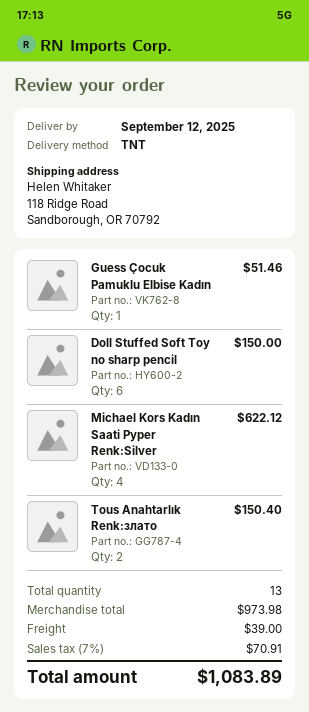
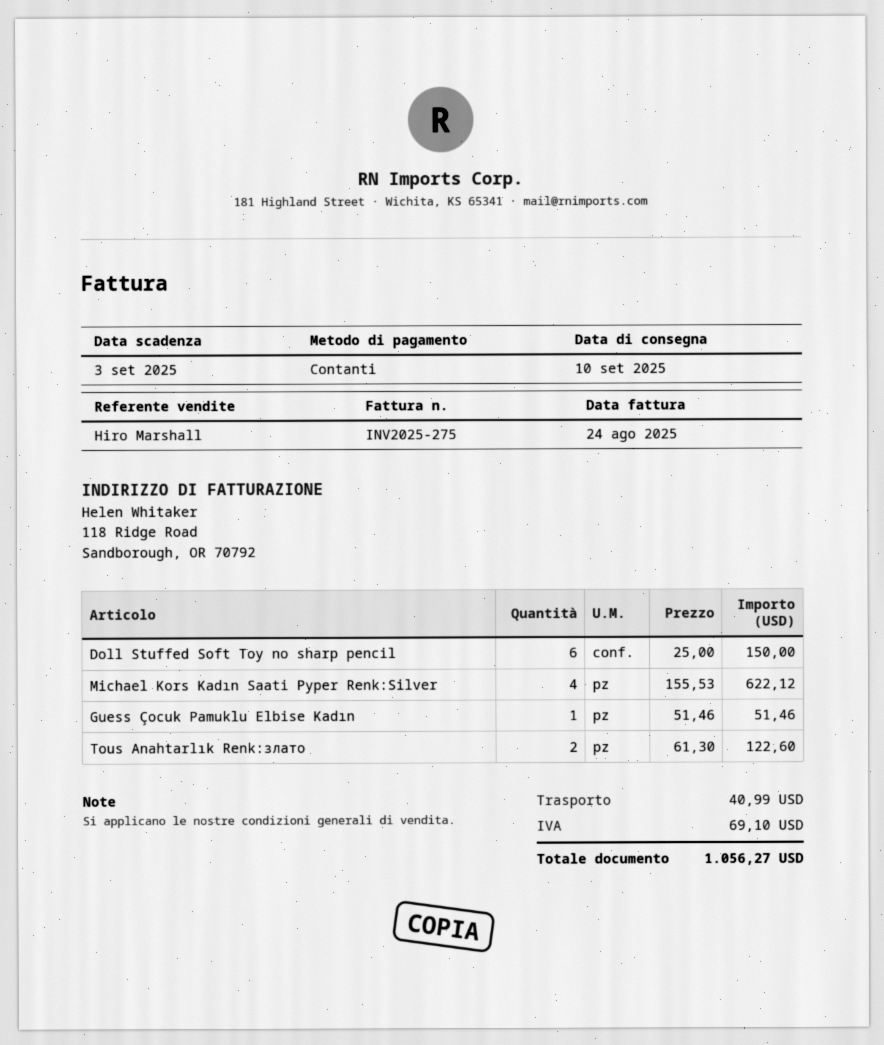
delivery date: 2025-09-12 -> 2025-09-10
Tous Anahtarlık Renk:злато: 2 for 150.40 -> 2 for 122.60
shipping: 39.00 -> 40.99
tax: 70.91 -> 69.10
total: 1083.89 -> 1056.27

